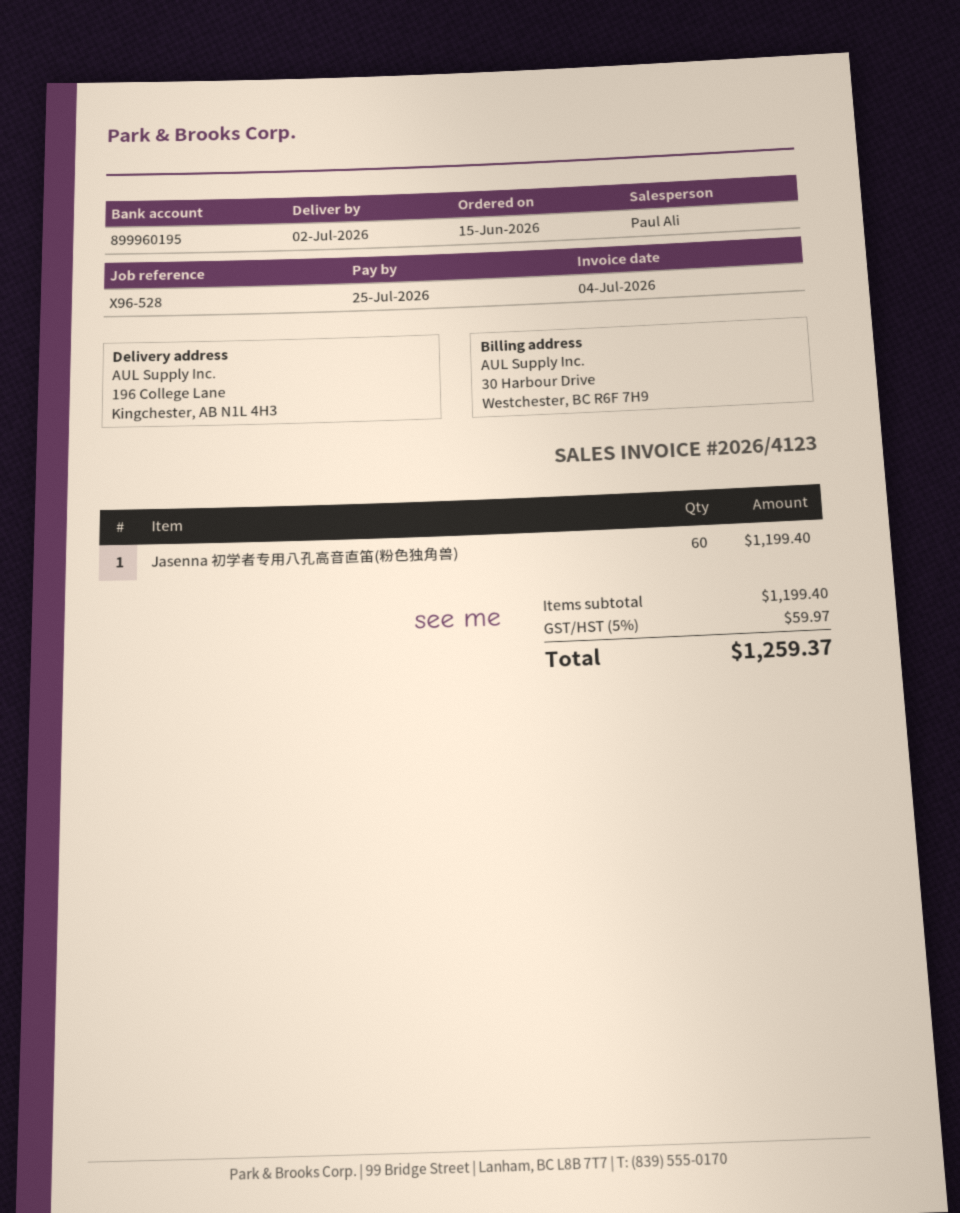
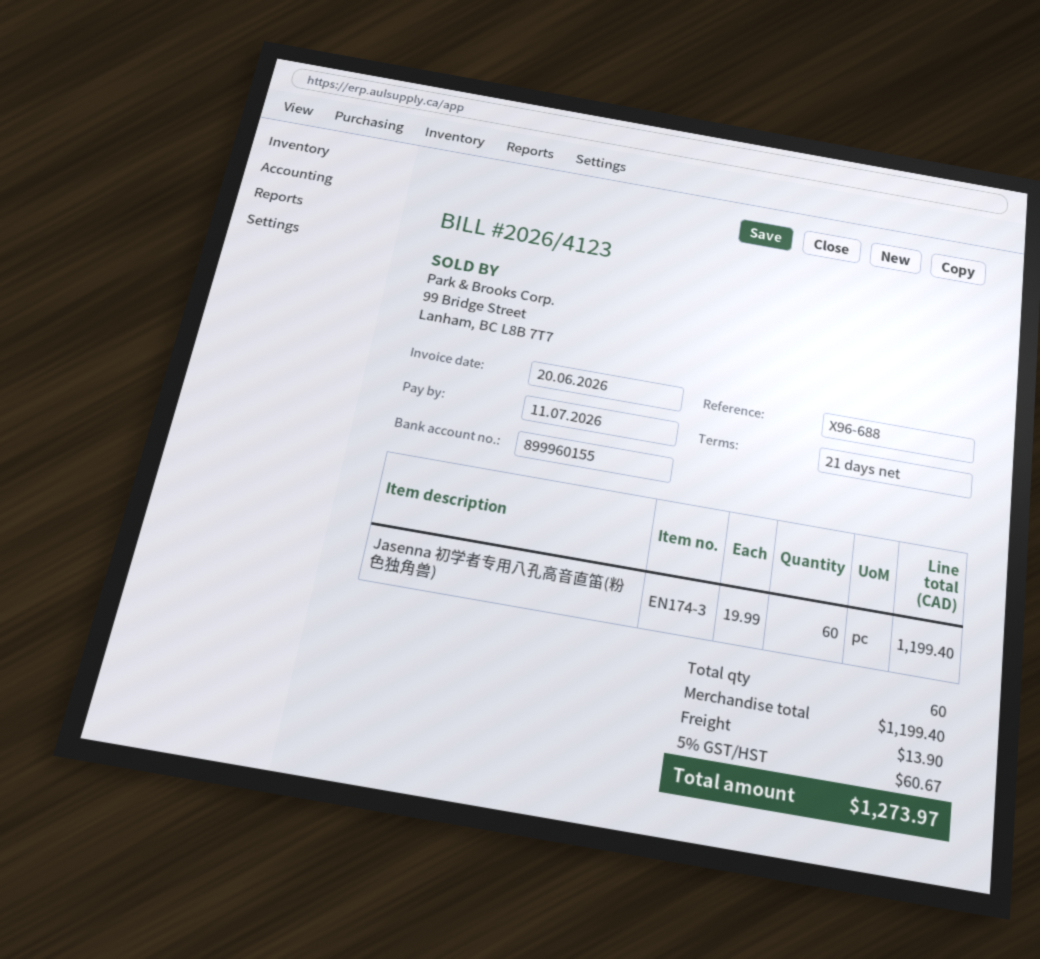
invoice date: 2026-07-04 -> 2026-06-20
due date: 2026-07-25 -> 2026-07-11
reference: X96-528 -> X96-688
bank account: 899960195 -> 899960155
shipping: none -> 13.90
tax: 5% = 59.97 -> 5% = 60.67
total: 1259.37 -> 1273.97

